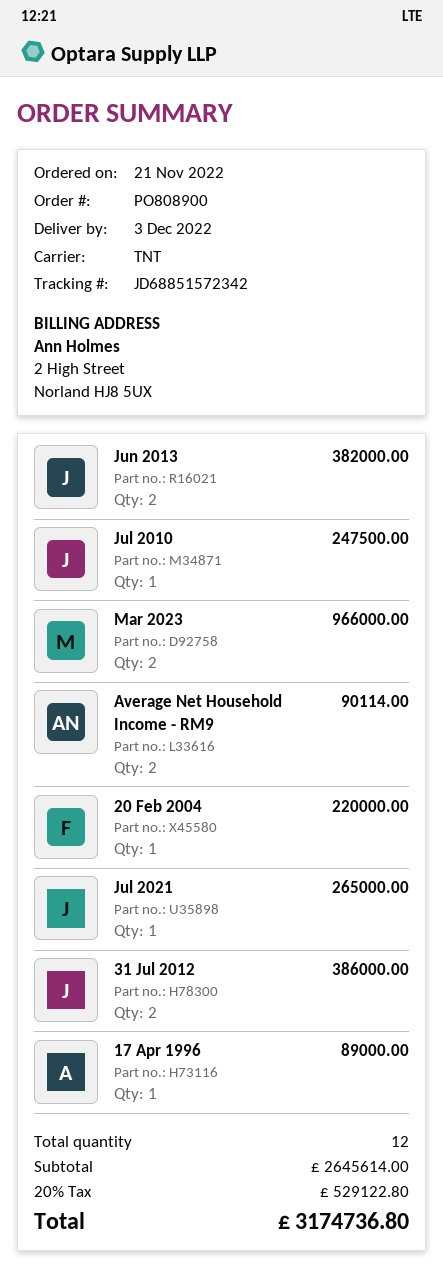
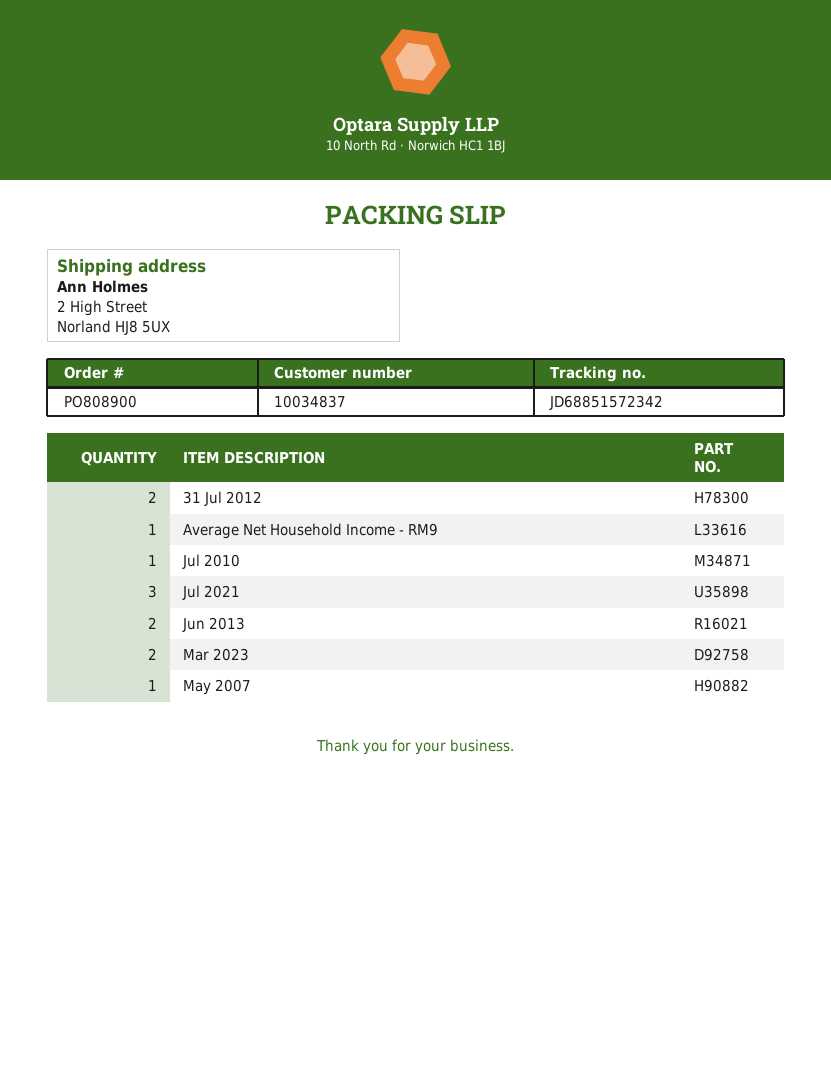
Average Net Household Income - RM9: 2 -> 1
20 Feb 2004: 1 -> none
Jul 2021: 1 -> 3
17 Apr 1996: 1 -> none
May 2007: none -> 1

